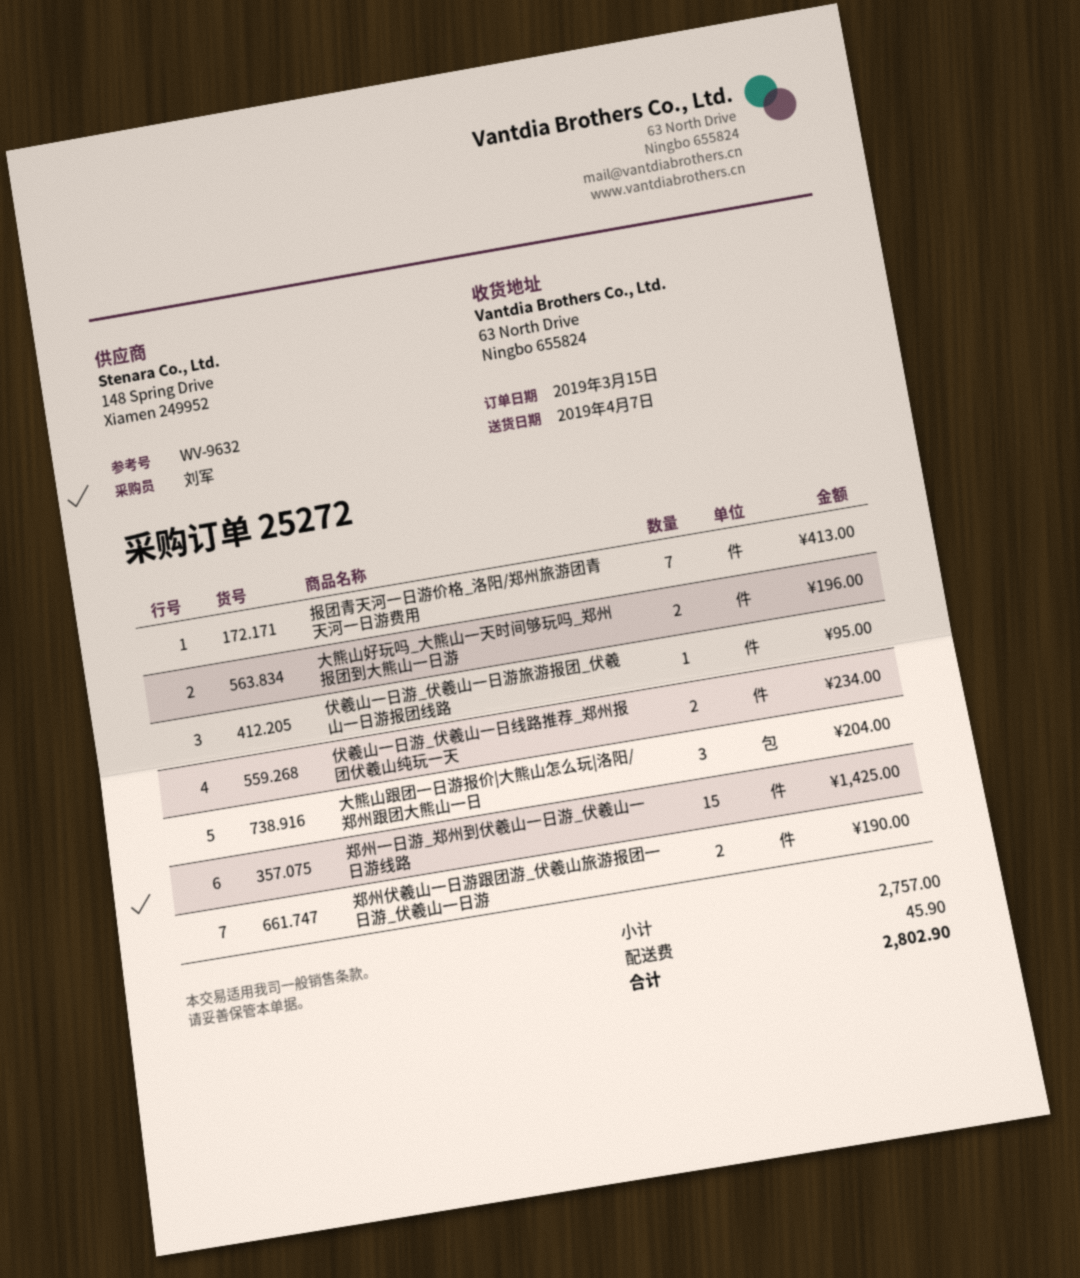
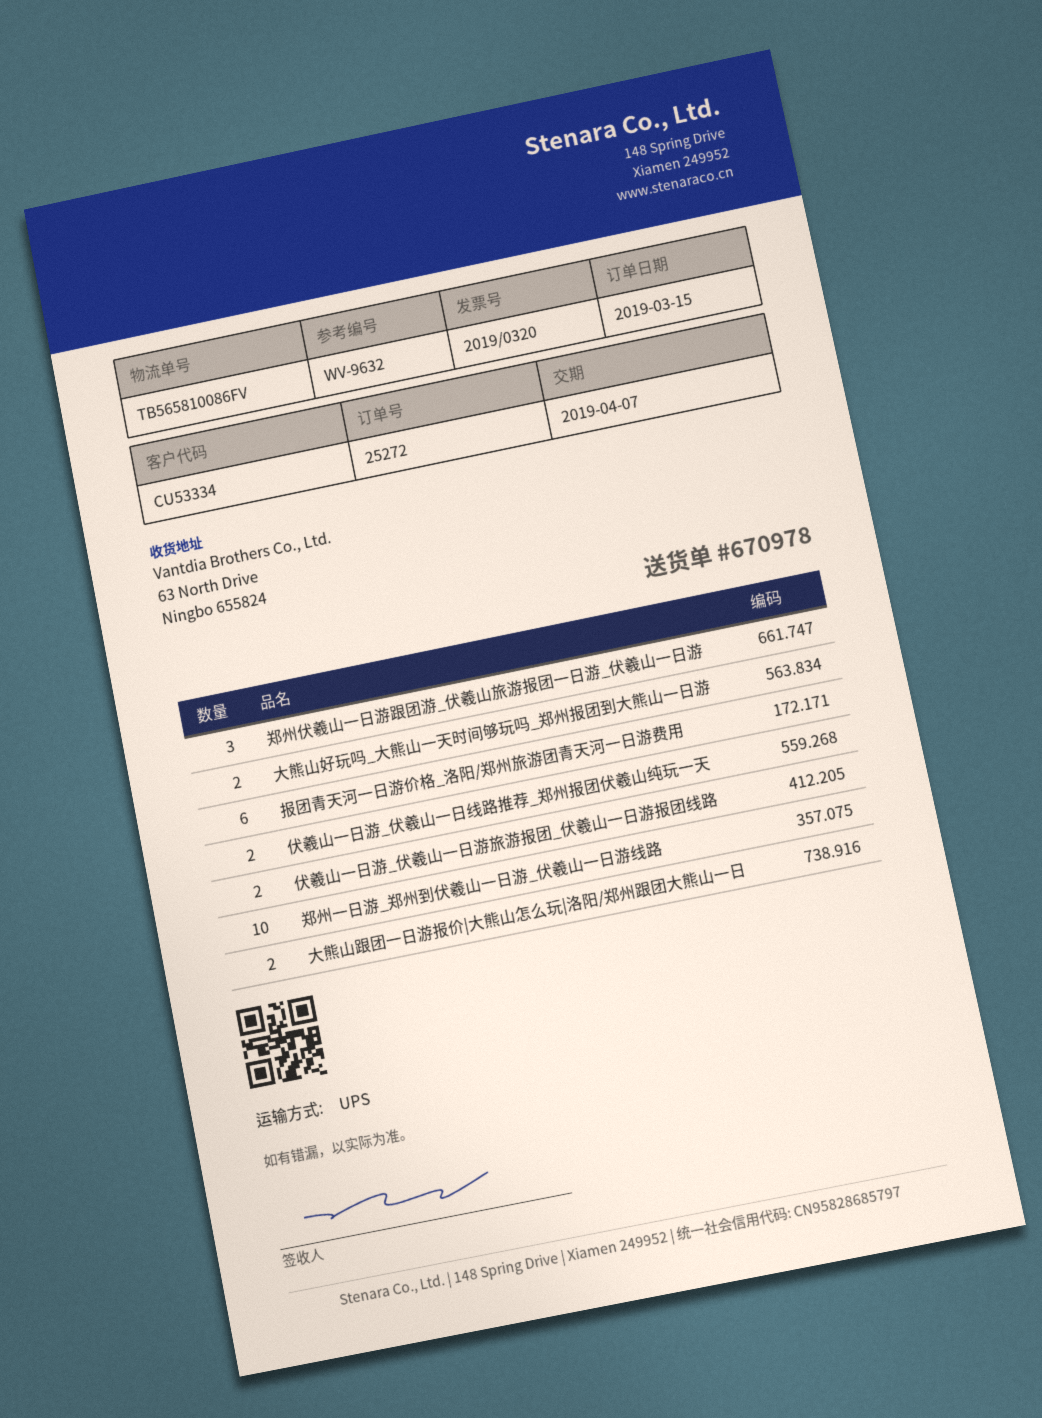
报团青天河一日游价格_洛阳/郑州旅游团青天河一日游费用: 7 -> 6
伏羲山一日游_伏羲山一日游旅游报团_伏羲山一日游报团线路: 1 -> 2
大熊山跟团一日游报价|大熊山怎么玩|洛阳/郑州跟团大熊山一日: 3 -> 2
郑州一日游_郑州到伏羲山一日游_伏羲山一日游线路: 15 -> 10
郑州伏羲山一日游跟团游_伏羲山旅游报团一日游_伏羲山一日游: 2 -> 3

